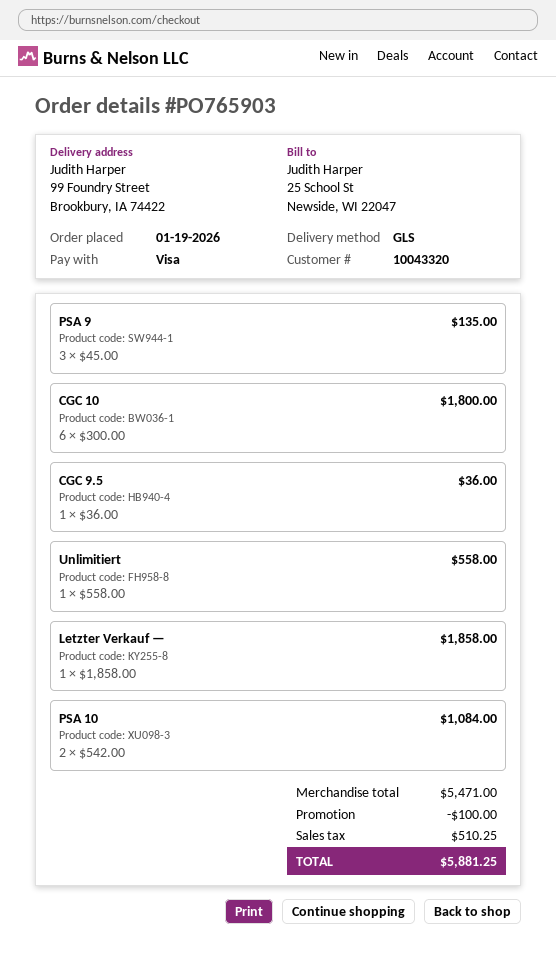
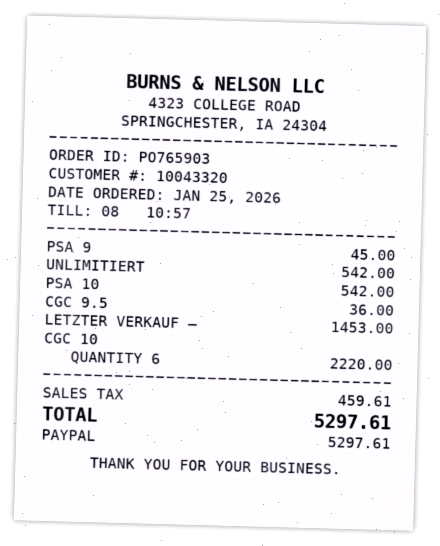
order date: 2026-01-19 -> 2026-01-25
payment method: Visa -> PayPal
PSA 9: 3 for 135.00 -> 1 for 45.00
CGC 10: 6 for 1800.00 -> 6 for 2220.00
Unlimitiert: 1 for 558.00 -> 1 for 542.00
Letzter Verkauf —: 1 for 1858.00 -> 1 for 1453.00
PSA 10: 2 for 1084.00 -> 1 for 542.00
discount: 100.00 -> none
tax: 510.25 -> 459.61
total: 5881.25 -> 5297.61

